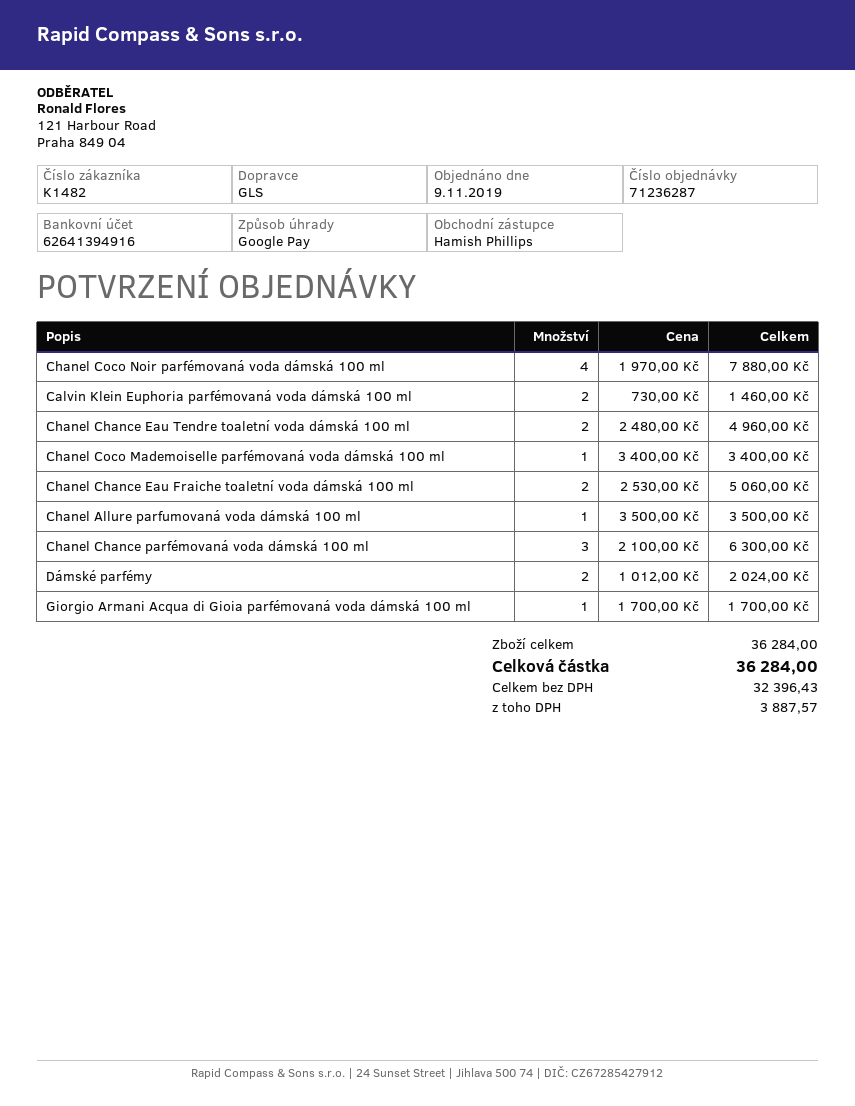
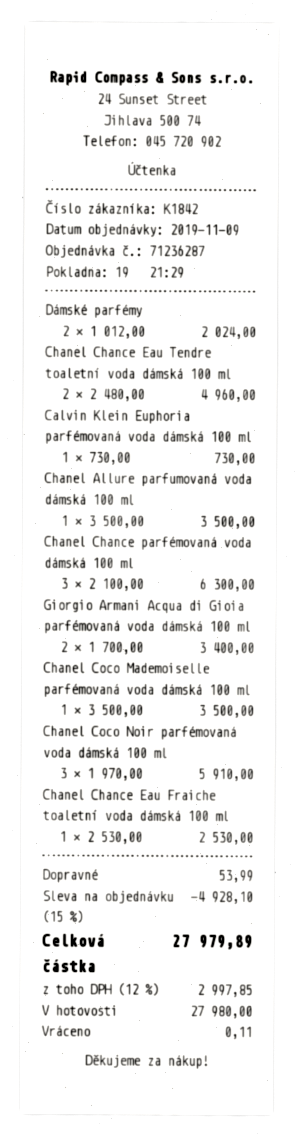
customer number: K1482 -> K1842
payment method: Google Pay -> cash
Chanel Coco Noir parfémovaná voda dámská 100 ml: 4 x 1970.00 = 7880.00 -> 3 x 1970.00 = 5910.00
Calvin Klein Euphoria parfémovaná voda dámská 100 ml: 2 x 730.00 = 1460.00 -> 1 x 730.00 = 730.00
Chanel Coco Mademoiselle parfémovaná voda dámská 100 ml: 1 x 3400.00 = 3400.00 -> 1 x 3500.00 = 3500.00
Chanel Chance Eau Fraiche toaletní voda dámská 100 ml: 2 x 2530.00 = 5060.00 -> 1 x 2530.00 = 2530.00
Giorgio Armani Acqua di Gioia parfémovaná voda dámská 100 ml: 1 x 1700.00 = 1700.00 -> 2 x 1700.00 = 3400.00
discount: none -> 15% = 4928.10
shipping: none -> 53.99
tax: 3887.57 -> 2997.85
total: 36284.00 -> 27979.89

